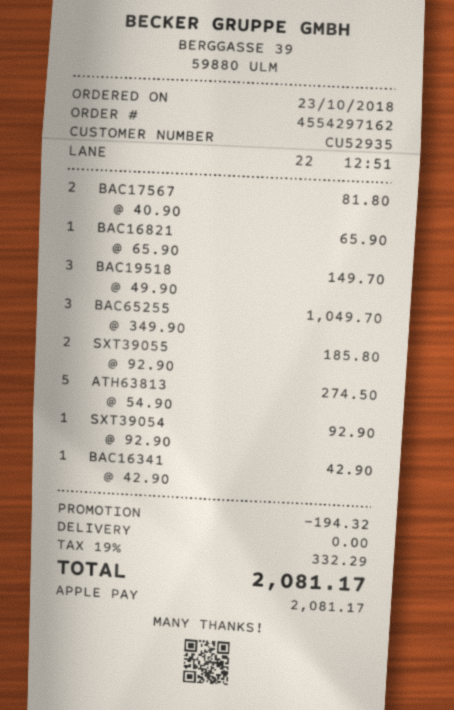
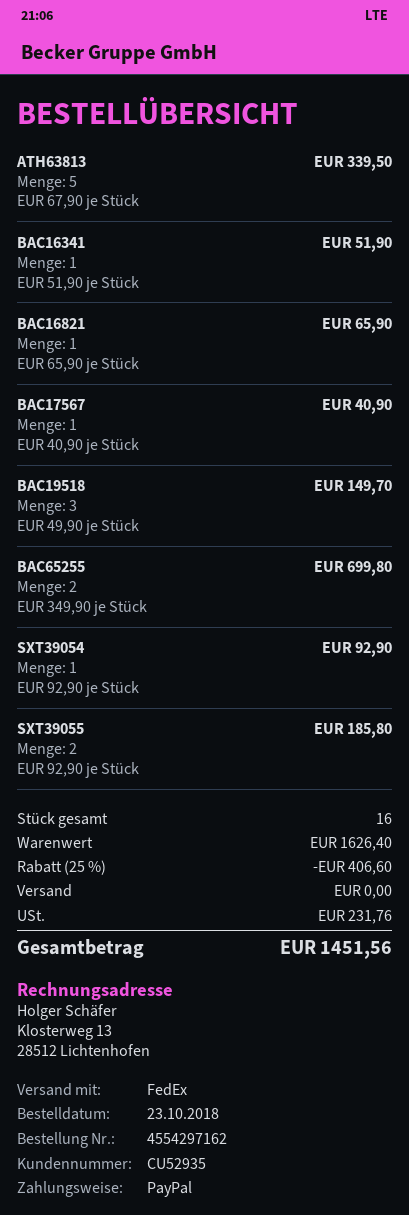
payment method: Apple Pay -> PayPal
BAC17567: 2 x 40.90 = 81.80 -> 1 x 40.90 = 40.90
BAC65255: 3 x 349.90 = 1049.70 -> 2 x 349.90 = 699.80
ATH63813: 5 x 54.90 = 274.50 -> 5 x 67.90 = 339.50
BAC16341: 1 x 42.90 = 42.90 -> 1 x 51.90 = 51.90
discount: 194.32 -> 406.60
tax: 332.29 -> 231.76
total: 2081.17 -> 1451.56

